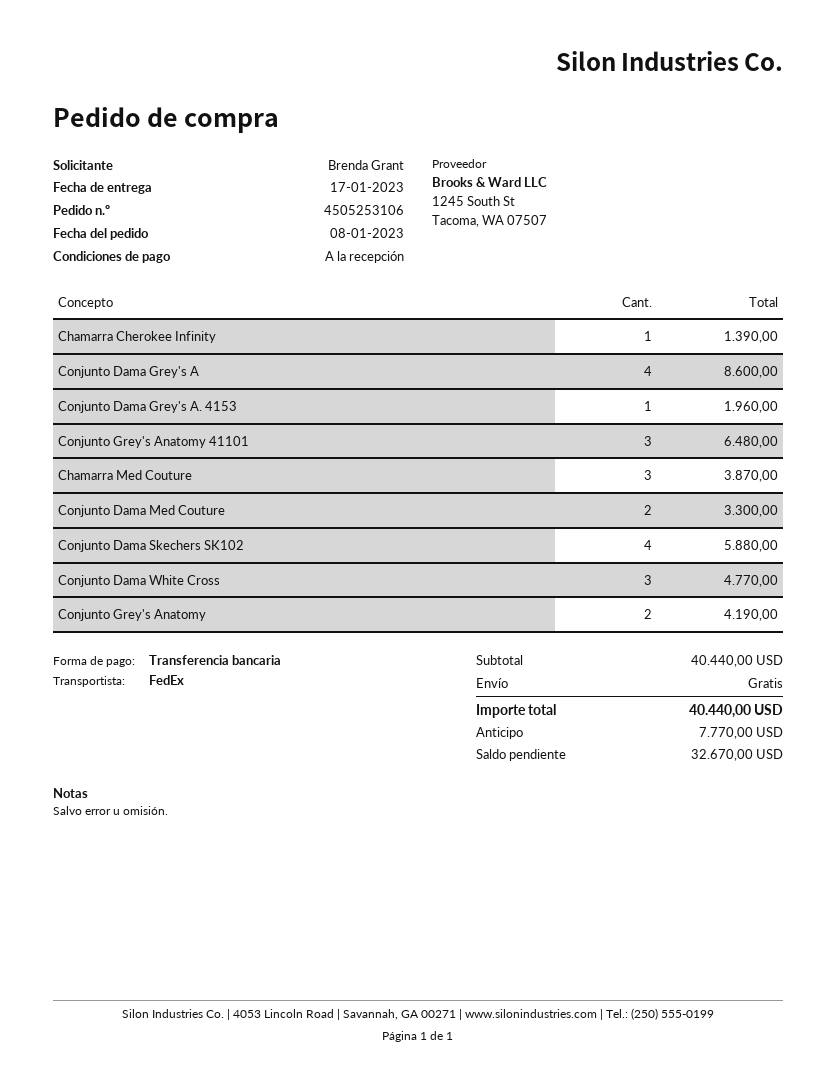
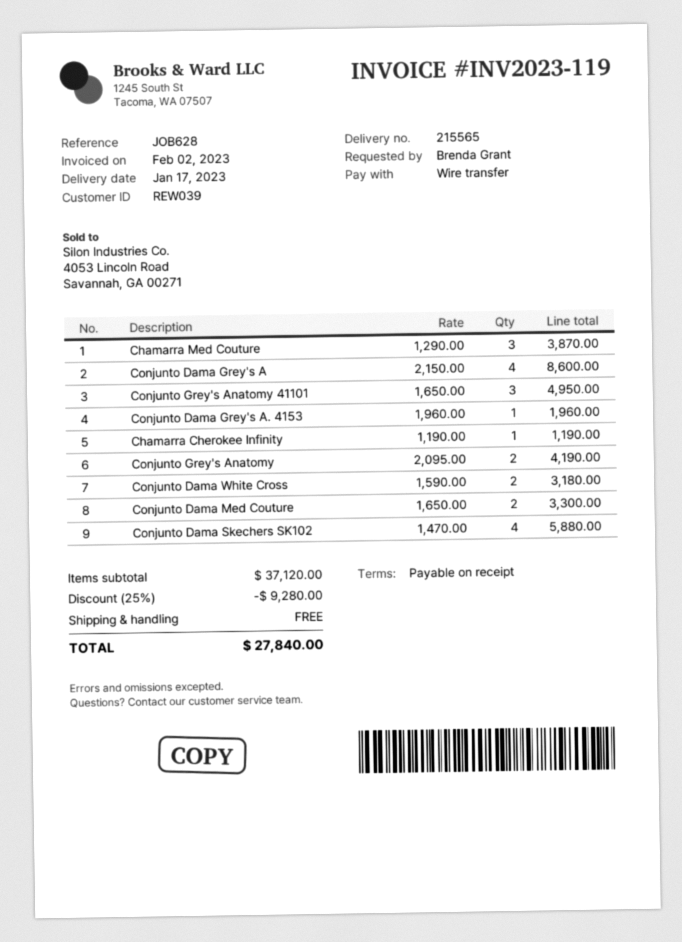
Chamarra Cherokee Infinity: 1 for 1390.00 -> 1 for 1190.00
Conjunto Grey's Anatomy 41101: 3 for 6480.00 -> 3 for 4950.00
Conjunto Dama White Cross: 3 for 4770.00 -> 2 for 3180.00
subtotal: 40440.00 -> 37120.00
discount: none -> 25% = 9280.00
total: 40440.00 -> 27840.00

